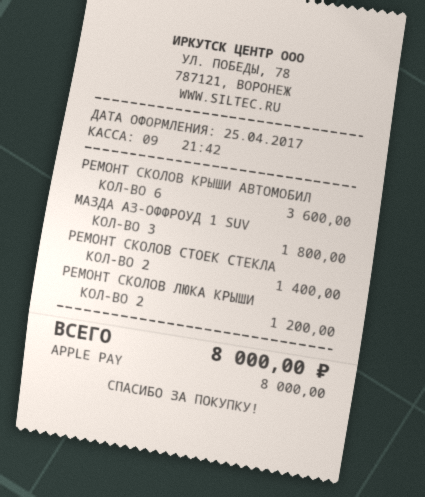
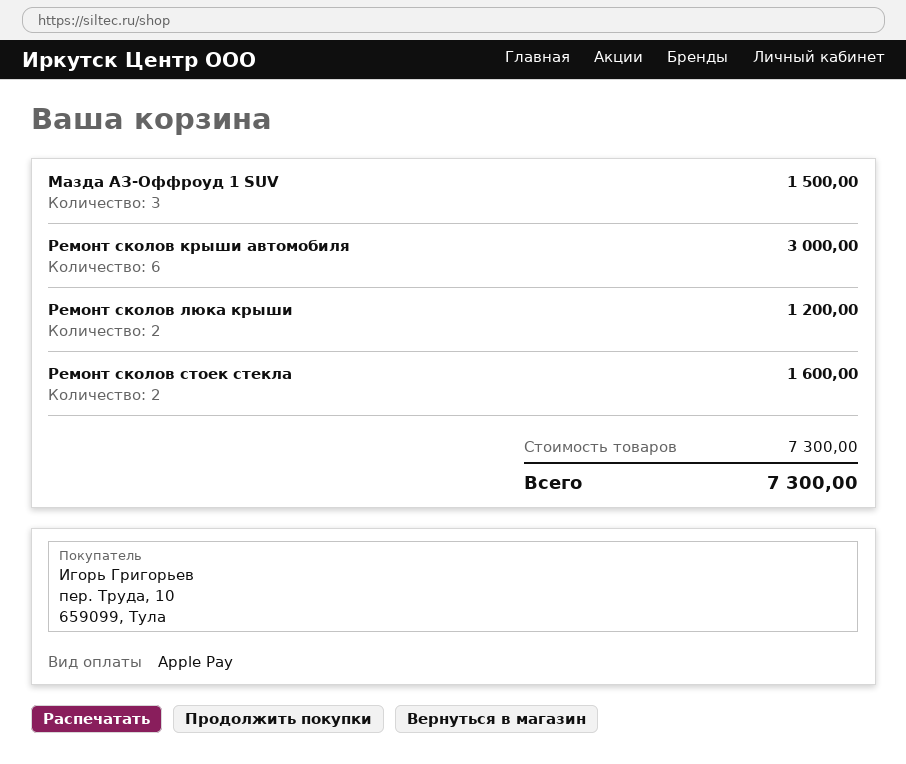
РЕМОНТ СКОЛОВ КРЫШИ АВТОМОБИЛ: 6 for 3600.00 -> 6 for 3000.00
МАЗДА АЗ-ОФФРОУД 1 SUV: 3 for 1800.00 -> 3 for 1500.00
РЕМОНТ СКОЛОВ СТОЕК СТЕКЛА: 2 for 1400.00 -> 2 for 1600.00
total: 8000.00 -> 7300.00

